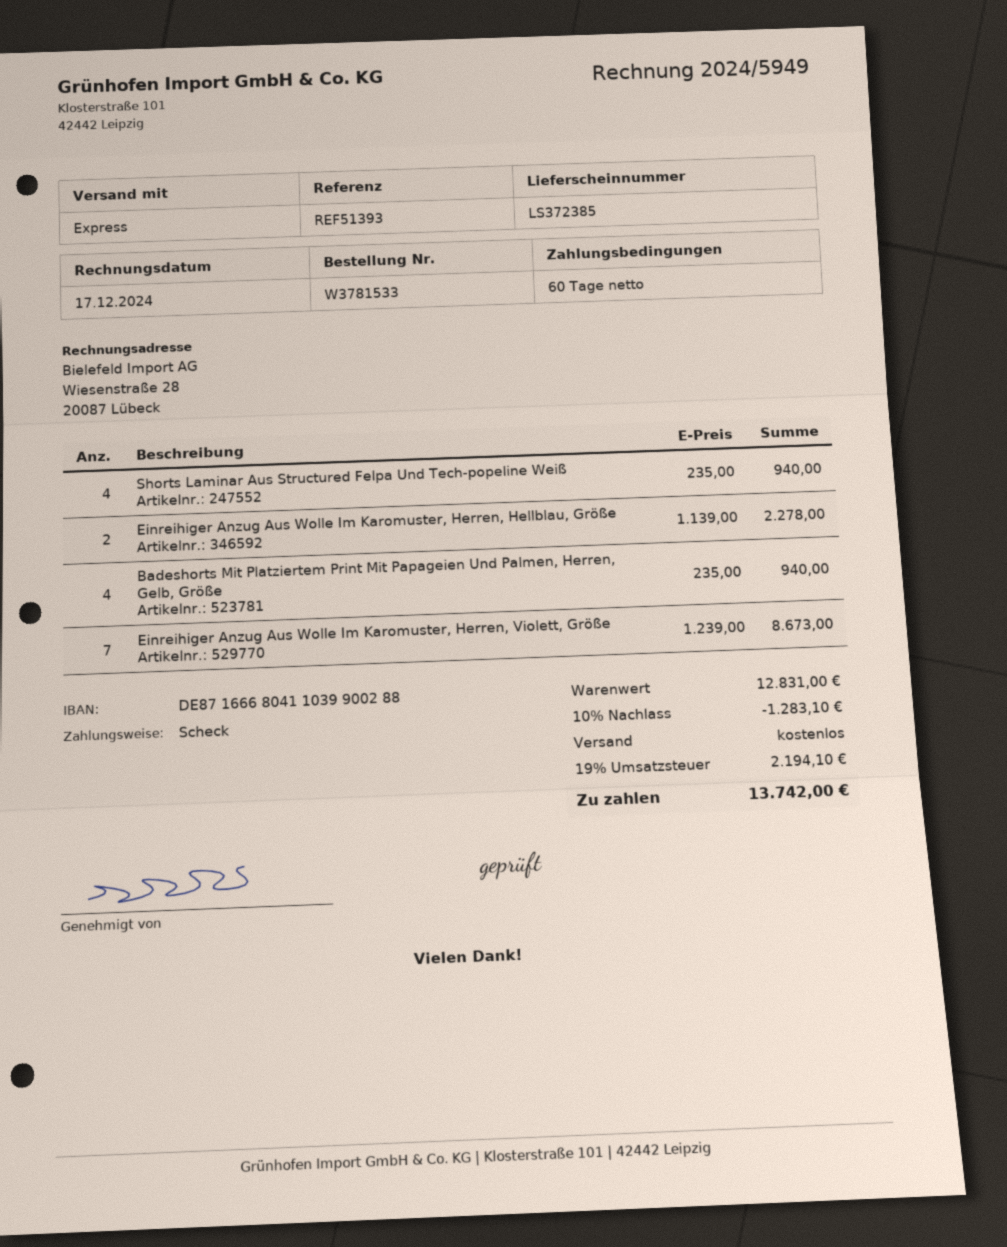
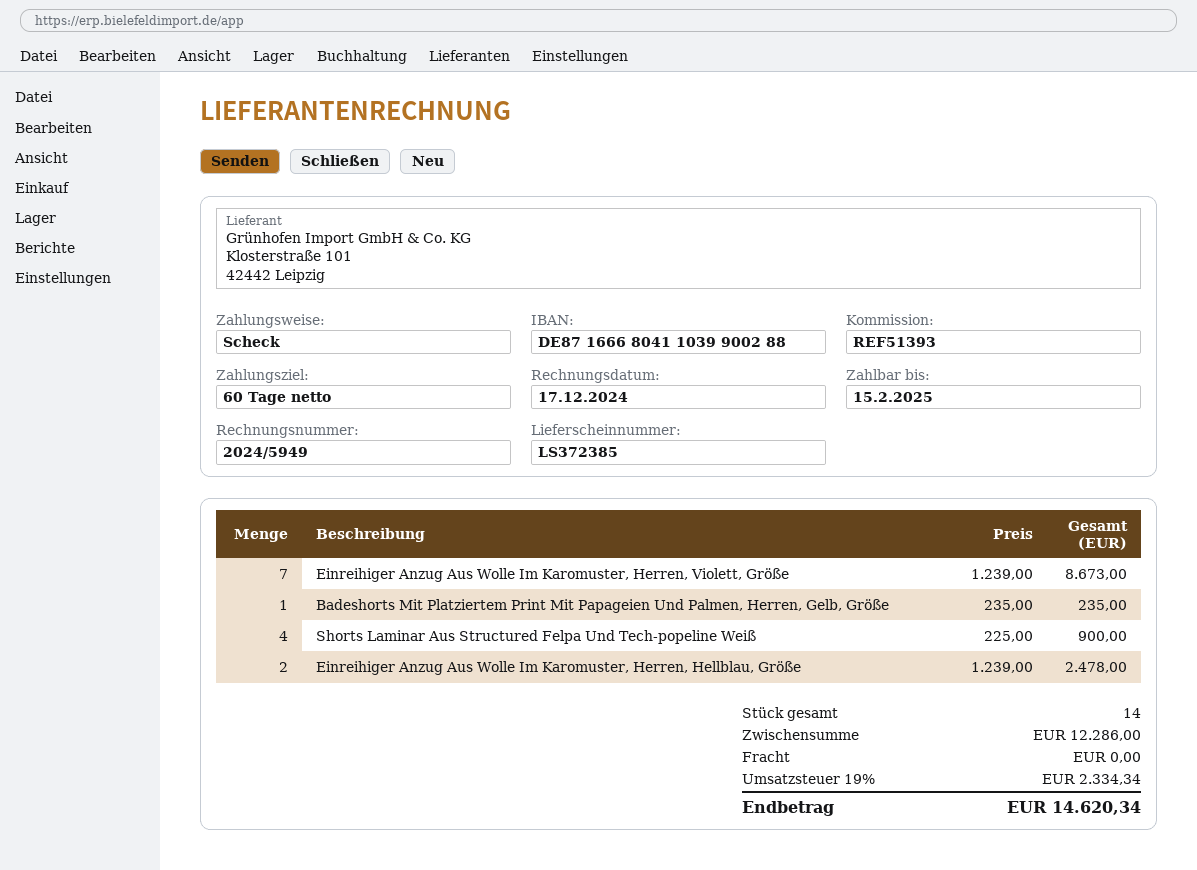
Shorts Laminar Aus Structured Felpa Und Tech-popeline Weiß: 4 x 235.00 = 940.00 -> 4 x 225.00 = 900.00
Einreihiger Anzug Aus Wolle Im Karomuster, Herren, Hellblau, Größe: 2 x 1139.00 = 2278.00 -> 2 x 1239.00 = 2478.00
Badeshorts Mit Platziertem Print Mit Papageien Und Palmen, Herren, Gelb, Größe: 4 x 235.00 = 940.00 -> 1 x 235.00 = 235.00
subtotal: 12831.00 -> 12286.00
discount: 10% = 1283.10 -> none
tax: 19% = 2194.10 -> 19% = 2334.34
total: 13742.00 -> 14620.34

